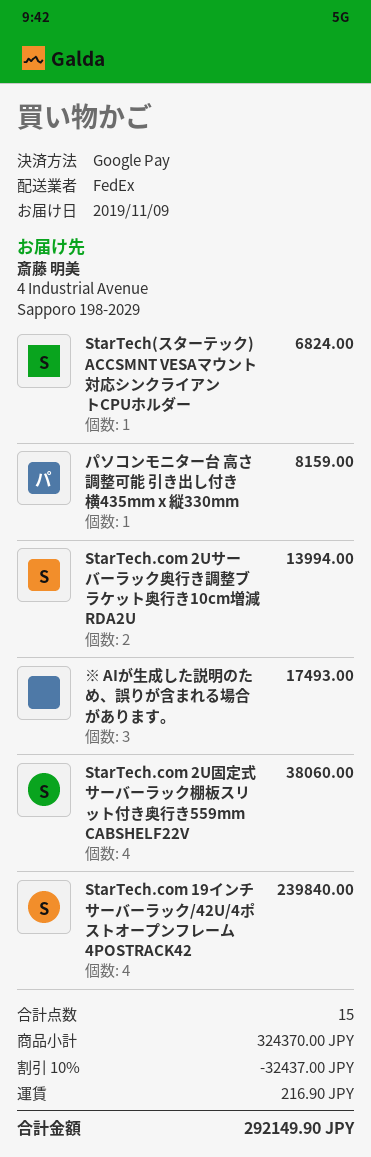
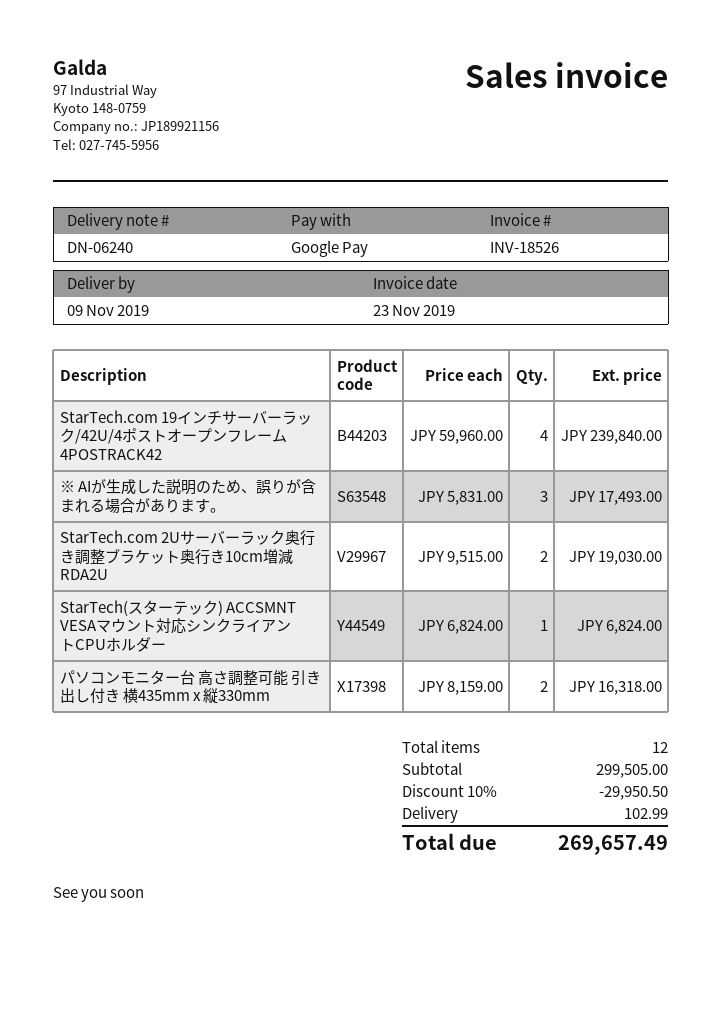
パソコンモニター台 高さ調整可能 引き出し付き 横435mm x 縦330mm: 1 for 8159.00 -> 2 for 16318.00
StarTech.com 2Uサーバーラック奥行き調整ブラケット奥行き10cm増減 RDA2U: 2 for 13994.00 -> 2 for 19030.00
StarTech.com 2U固定式サーバーラック棚板スリット付き奥行き559mm CABSHELF22V: 4 for 38060.00 -> none
total quantity: 15 -> 12
subtotal: 324370.00 -> 299505.00
discount: 10% = 32437.00 -> 10% = 29950.50
shipping: 216.90 -> 102.99
total: 292149.90 -> 269657.49

